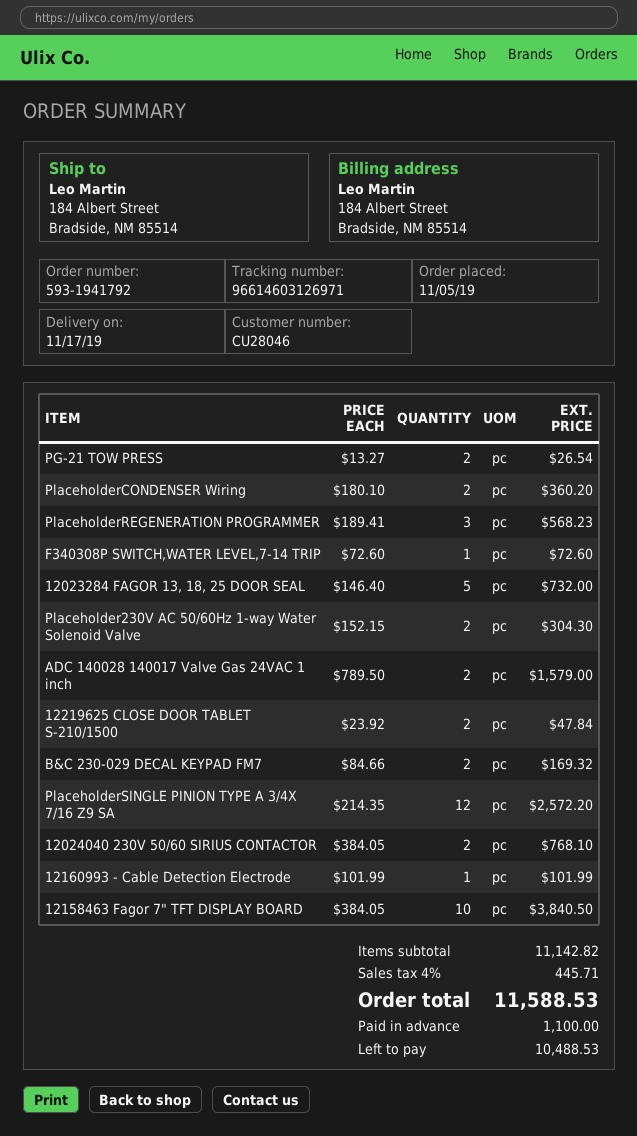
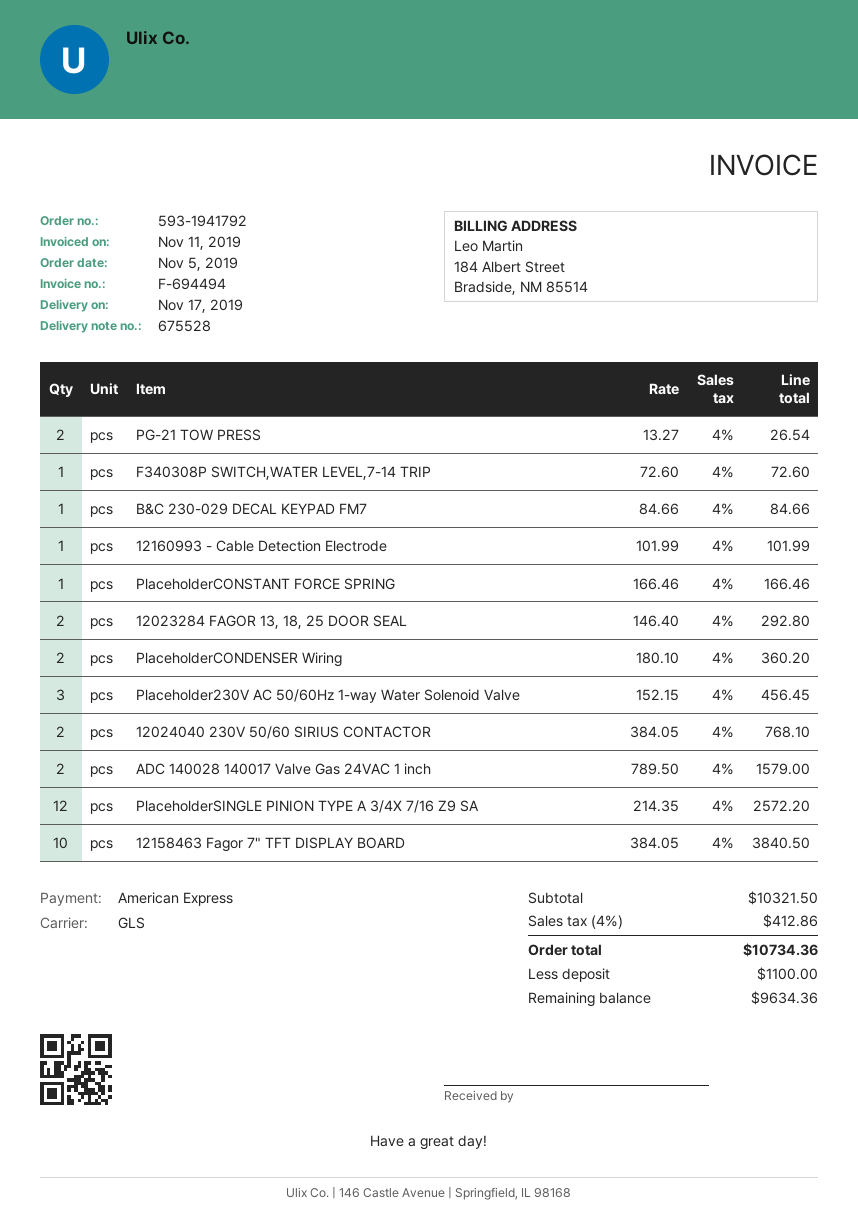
PlaceholderREGENERATION PROGRAMMER: 3 x 189.41 = 568.23 -> none
12023284 FAGOR 13, 18, 25 DOOR SEAL: 5 x 146.40 = 732.00 -> 2 x 146.40 = 292.80
Placeholder230V AC 50/60Hz 1-way Water Solenoid Valve: 2 x 152.15 = 304.30 -> 3 x 152.15 = 456.45
12219625 CLOSE DOOR TABLET S-210/1500: 2 x 23.92 = 47.84 -> none
B&C 230-029 DECAL KEYPAD FM7: 2 x 84.66 = 169.32 -> 1 x 84.66 = 84.66
PlaceholderCONSTANT FORCE SPRING: none -> 1 x 166.46 = 166.46
subtotal: 11142.82 -> 10321.50
tax: 4% = 445.71 -> 4% = 412.86
total: 11588.53 -> 10734.36
balance: 10488.53 -> 9634.36

